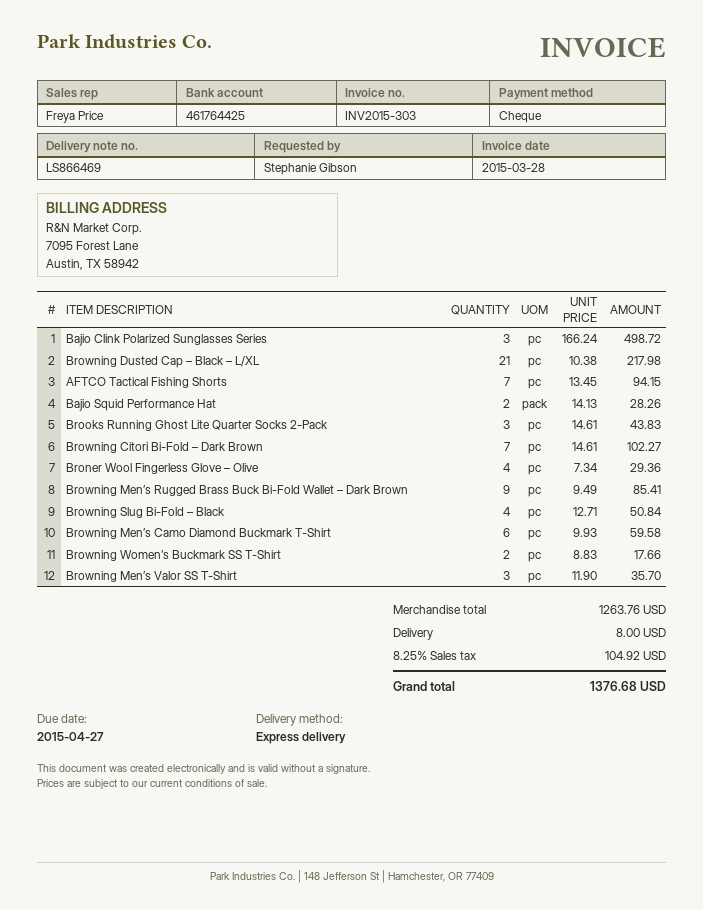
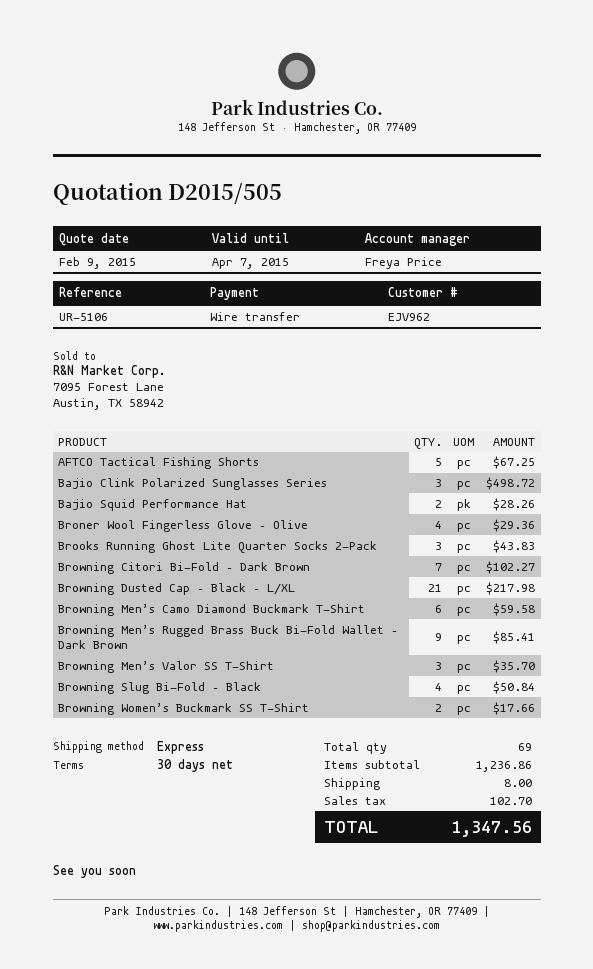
payment method: cheque -> bank transfer
AFTCO Tactical Fishing Shorts: 7 for 94.15 -> 5 for 67.25
subtotal: 1263.76 -> 1236.86
tax: 104.92 -> 102.70
total: 1376.68 -> 1347.56

